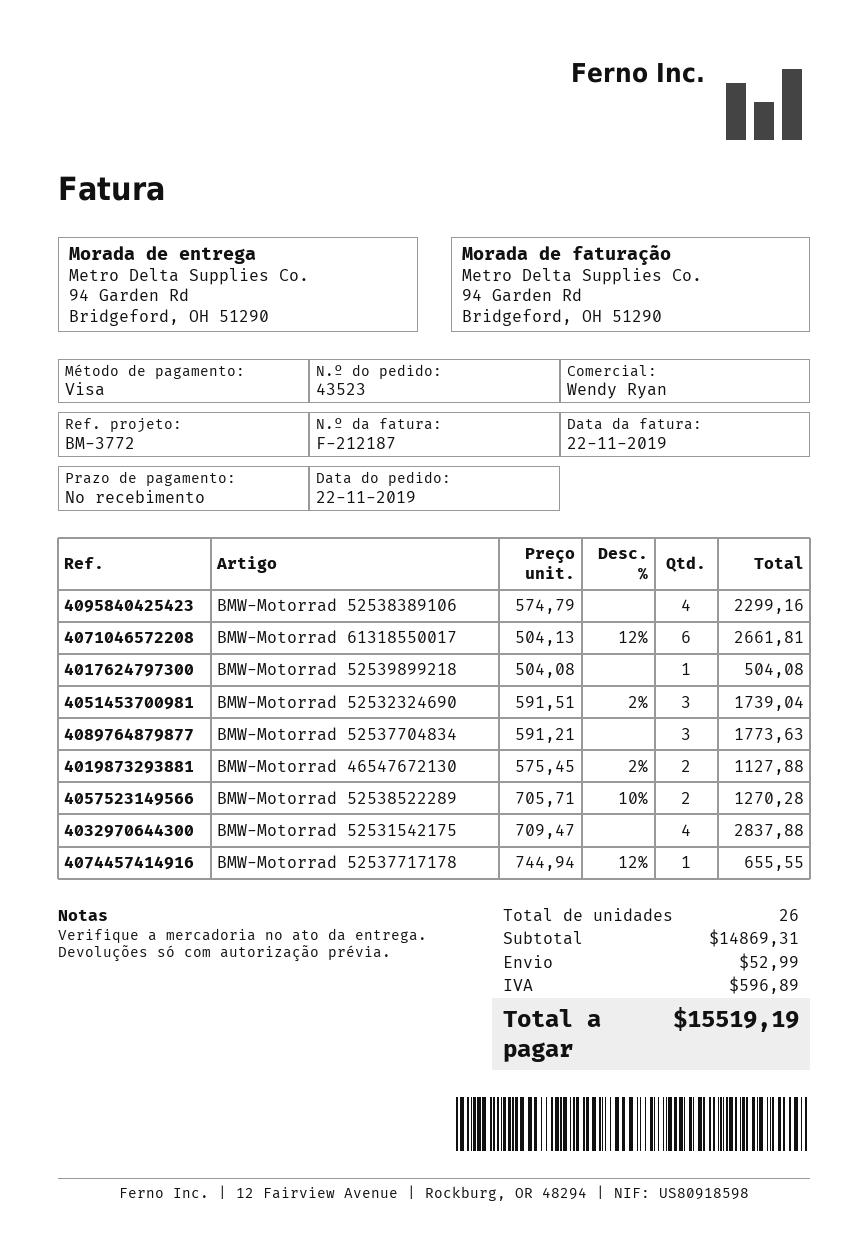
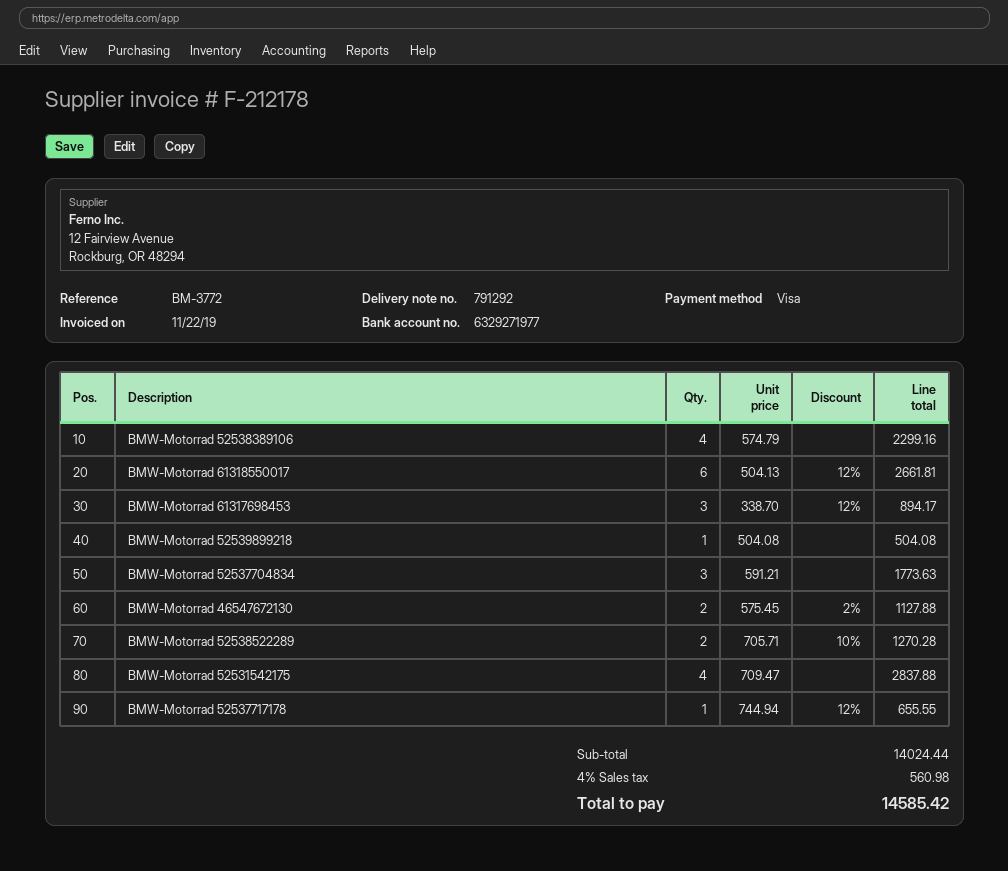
invoice number: F-212187 -> F-212178
BMW-Motorrad 52532324690: 3 x 591.51 - 2% = 1739.04 -> none
BMW-Motorrad 61317698453: none -> 3 x 338.70 - 12% = 894.17
subtotal: 14869.31 -> 14024.44
shipping: 52.99 -> none
tax: 596.89 -> 560.98
total: 15519.19 -> 14585.42

